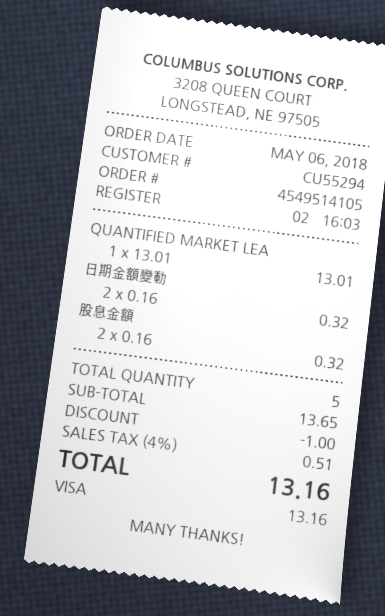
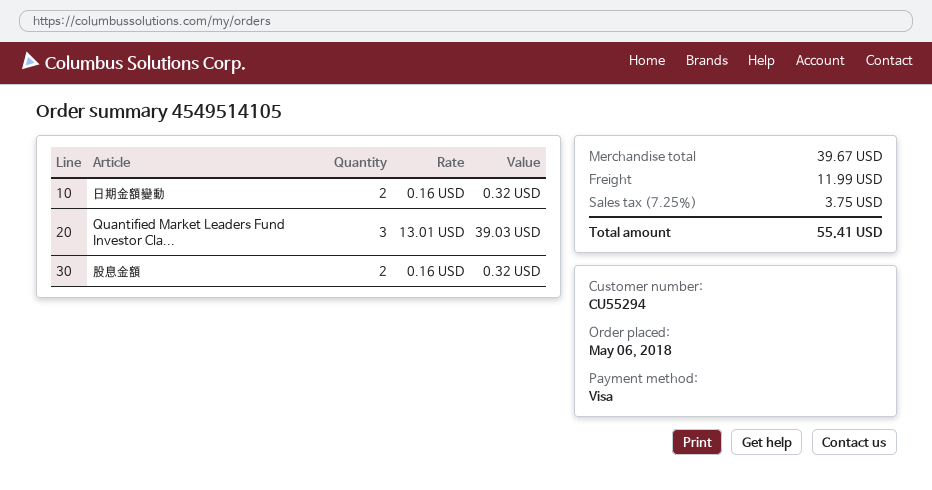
QUANTIFIED MARKET LEA: 1 x 13.01 = 13.01 -> 3 x 13.01 = 39.03
subtotal: 13.65 -> 39.67
discount: 1.00 -> none
shipping: none -> 11.99
tax: 4% = 0.51 -> 7.25% = 3.75
total: 13.16 -> 55.41

